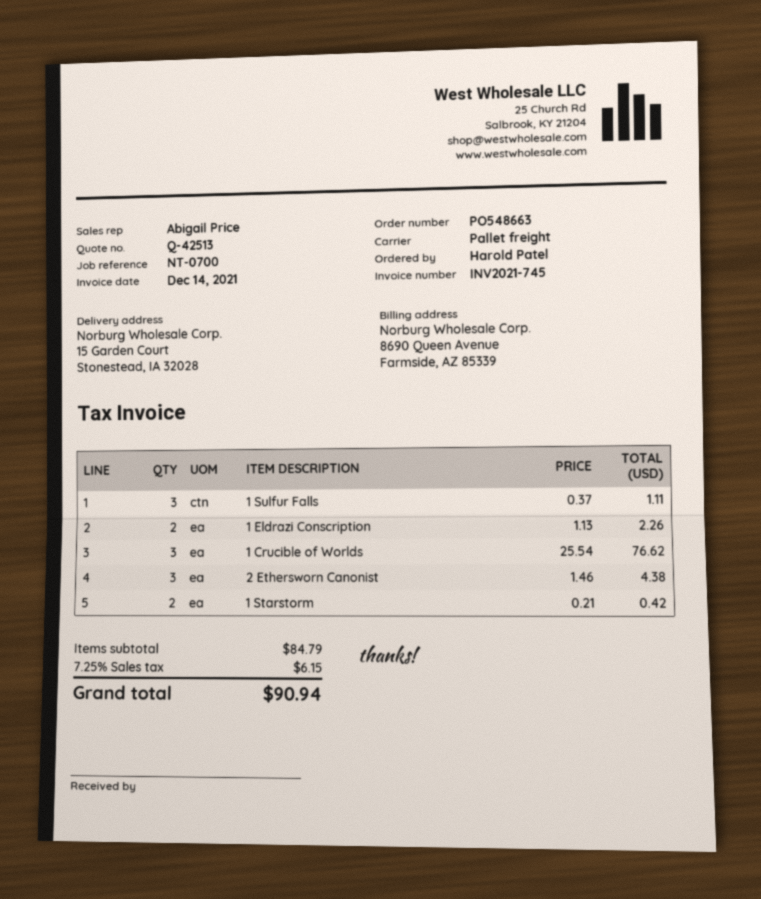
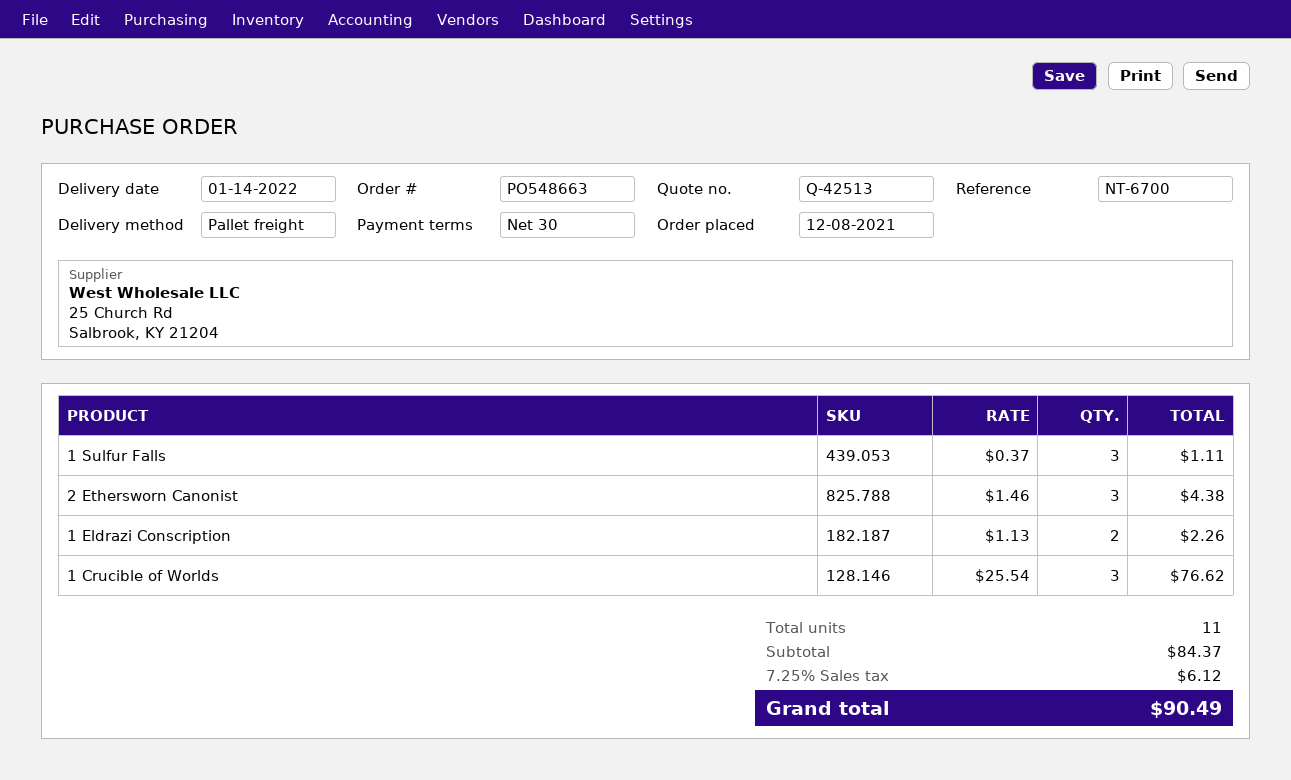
reference: NT-0700 -> NT-6700
1 Starstorm: 2 x 0.21 = 0.42 -> none
subtotal: 84.79 -> 84.37
tax: 7.25% = 6.15 -> 7.25% = 6.12
total: 90.94 -> 90.49

